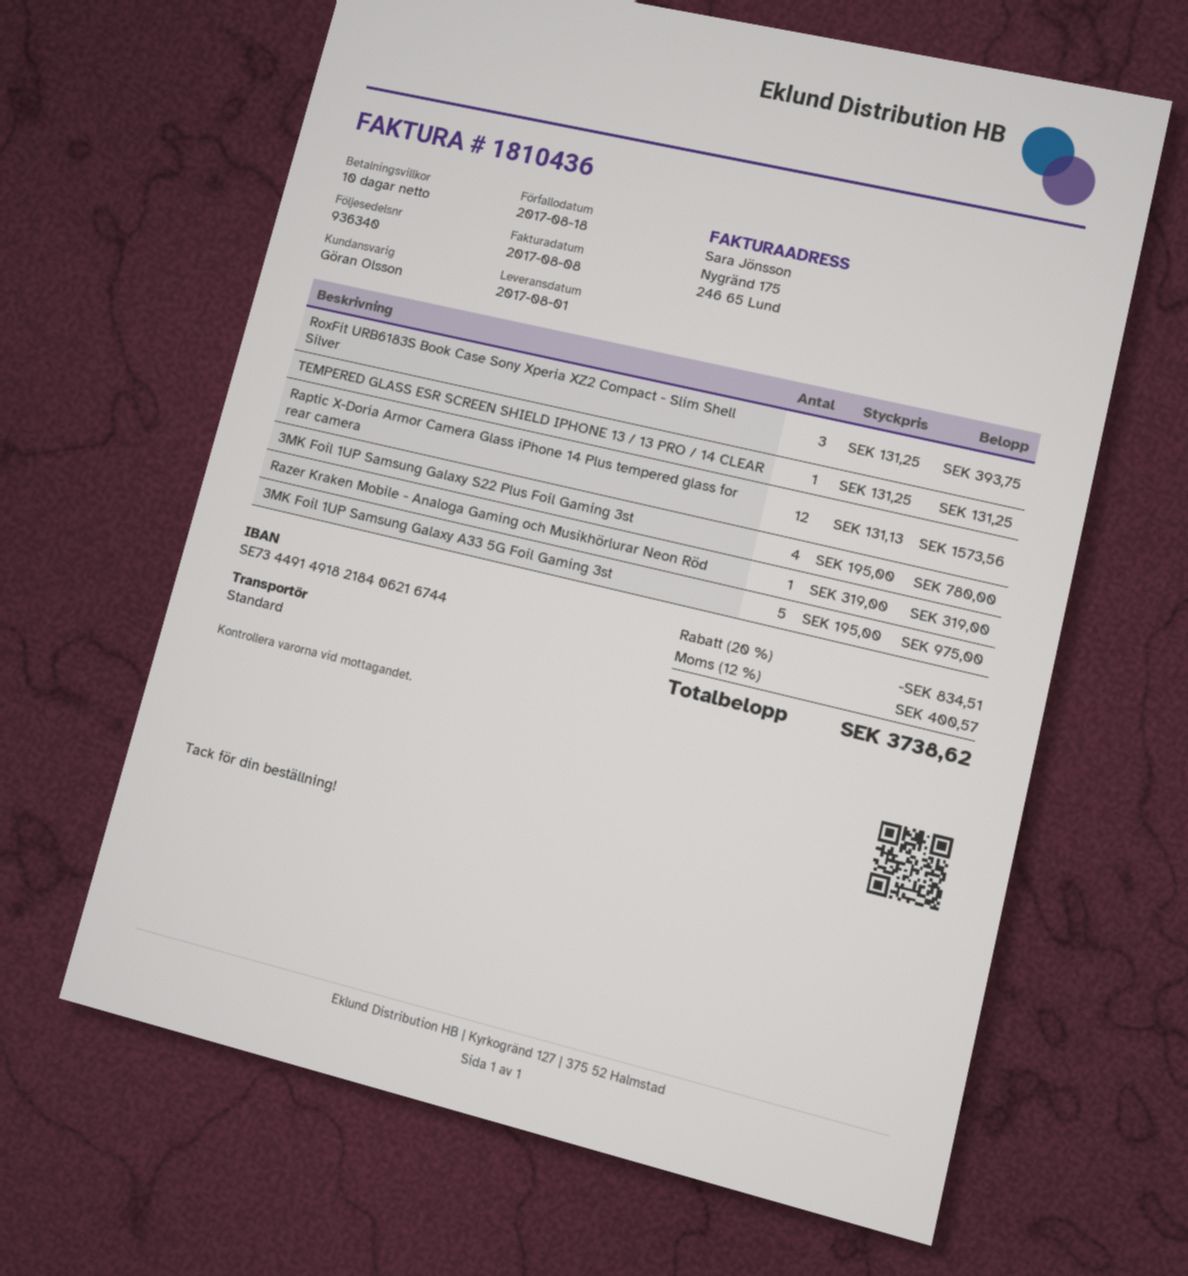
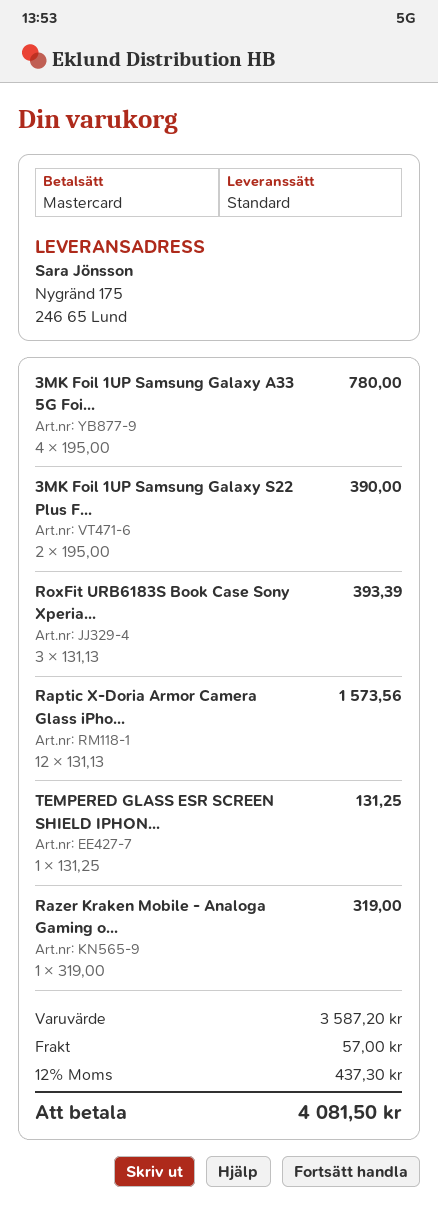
RoxFit URB6183S Book Case Sony Xperia XZ2 Compact - Slim Shell Silver: 3 x 131.25 = 393.75 -> 3 x 131.13 = 393.39
3MK Foil 1UP Samsung Galaxy S22 Plus Foil Gaming 3st: 4 x 195.00 = 780.00 -> 2 x 195.00 = 390.00
3MK Foil 1UP Samsung Galaxy A33 5G Foil Gaming 3st: 5 x 195.00 = 975.00 -> 4 x 195.00 = 780.00
discount: 20% = 834.51 -> none
shipping: none -> 57.00
tax: 12% = 400.57 -> 12% = 437.30
total: 3738.62 -> 4081.50

